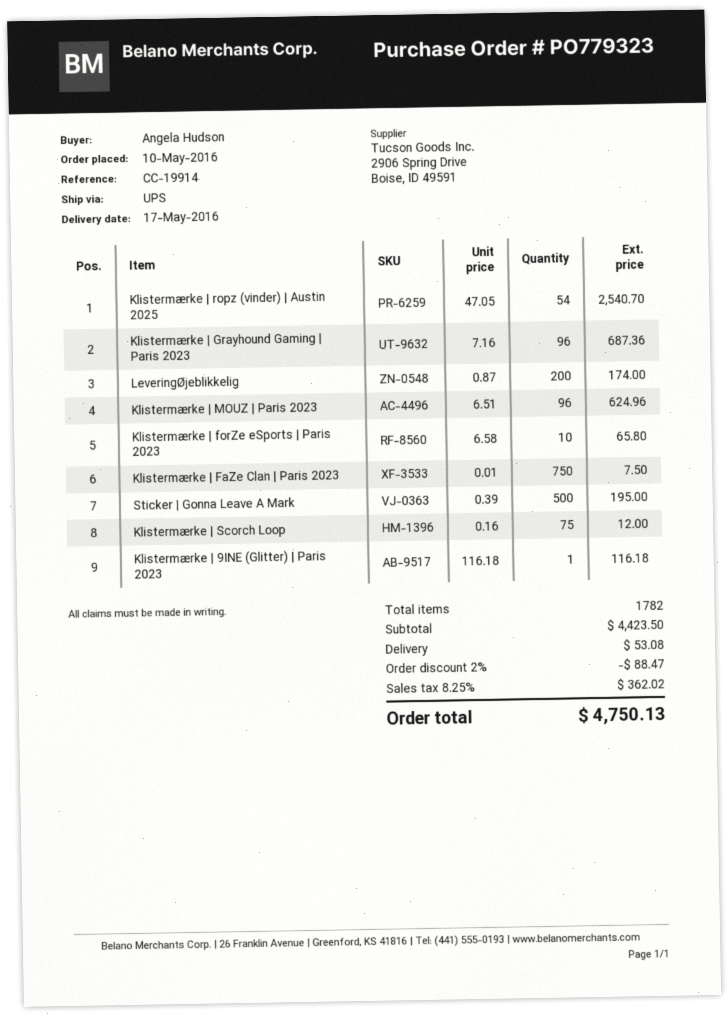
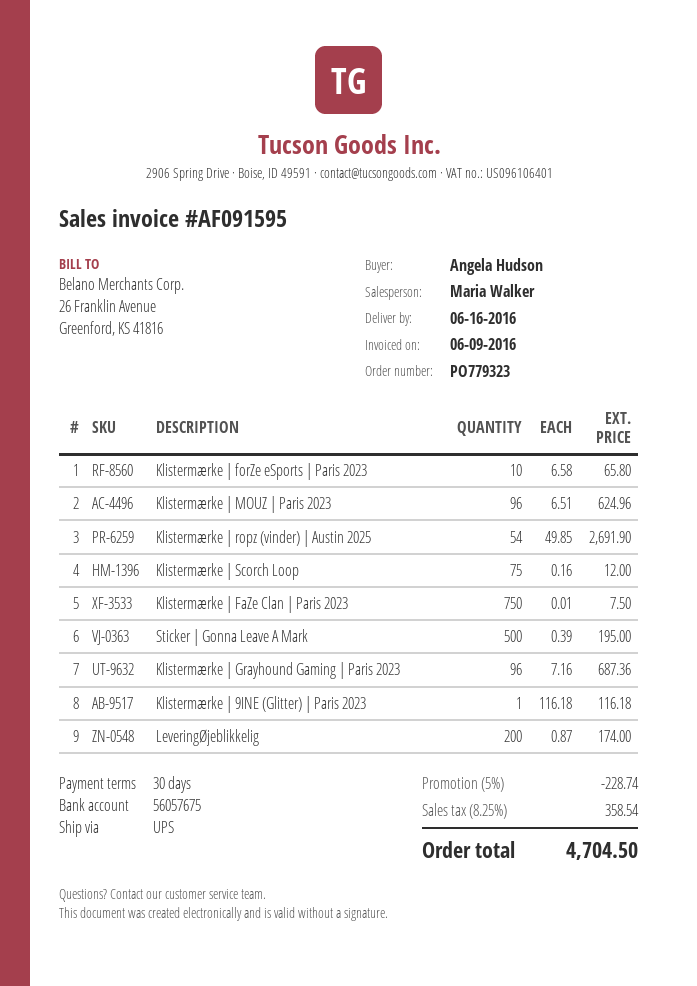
delivery date: 2016-05-17 -> 2016-06-16
Klistermærke | ropz (vinder) | Austin 2025: 54 x 47.05 = 2540.70 -> 54 x 49.85 = 2691.90
discount: 2% = 88.47 -> 5% = 228.74
shipping: 53.08 -> none
tax: 8.25% = 362.02 -> 8.25% = 358.54
total: 4750.13 -> 4704.50

